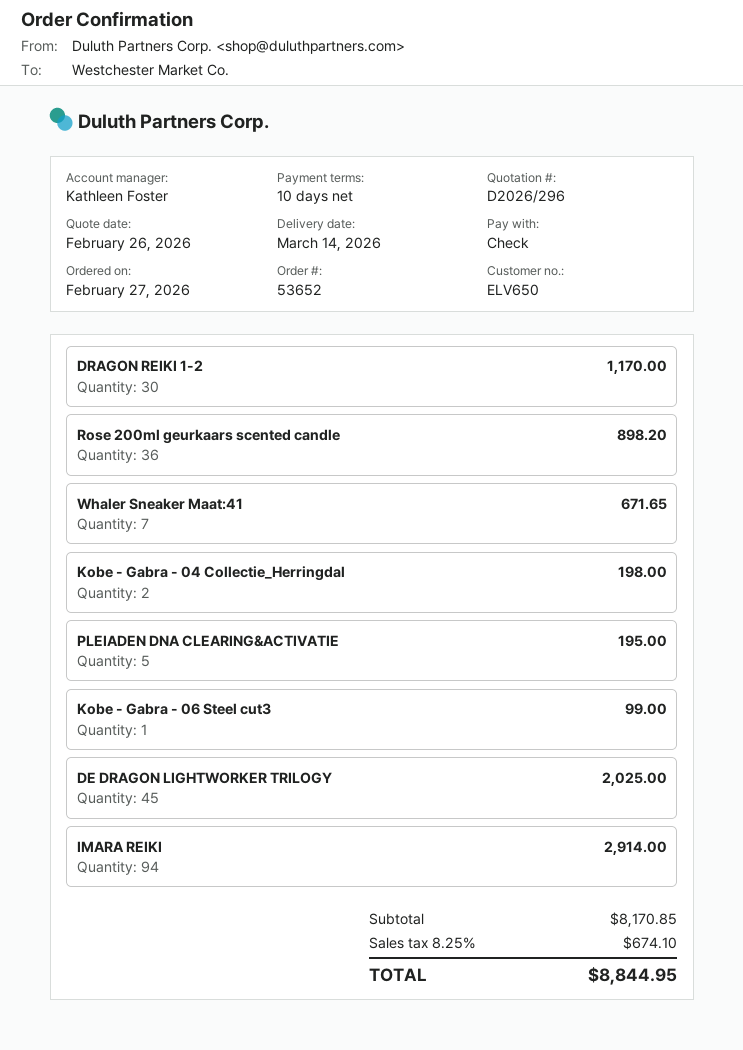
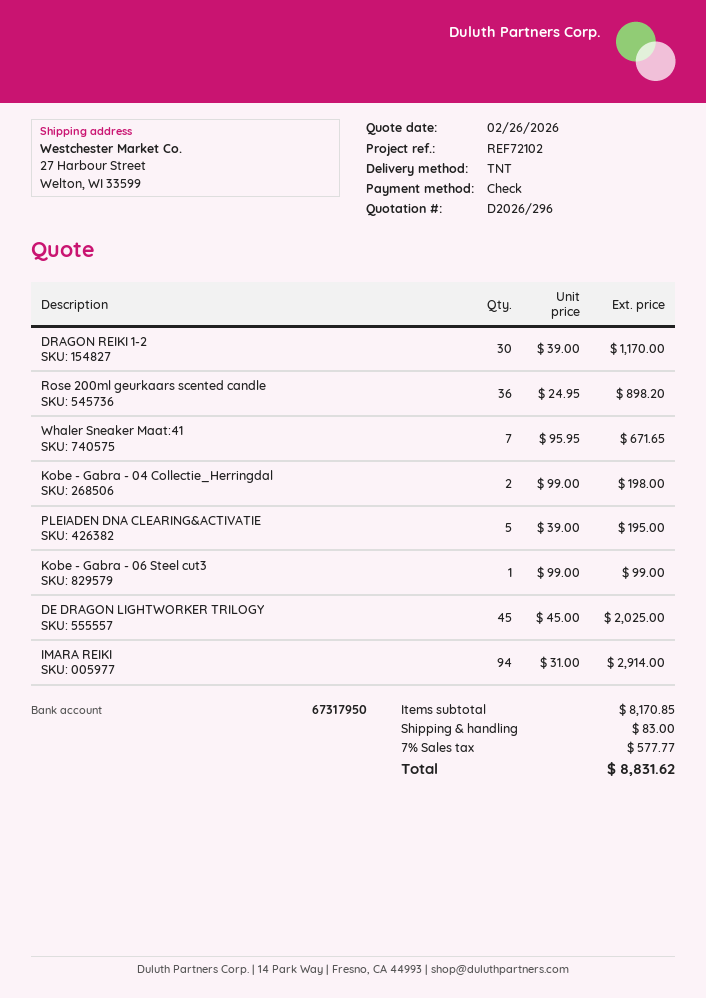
shipping: none -> 83.00
tax: 8.25% = 674.10 -> 7% = 577.77
total: 8844.95 -> 8831.62

